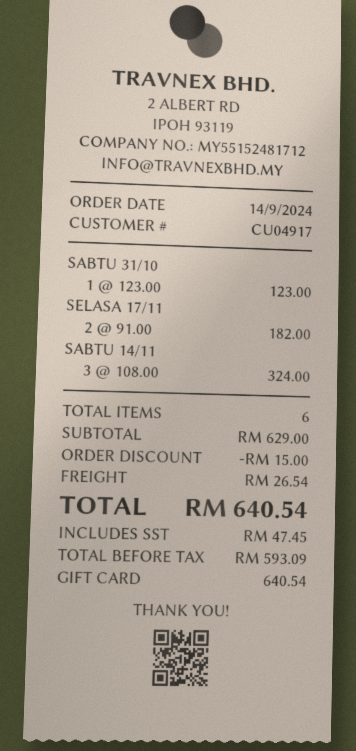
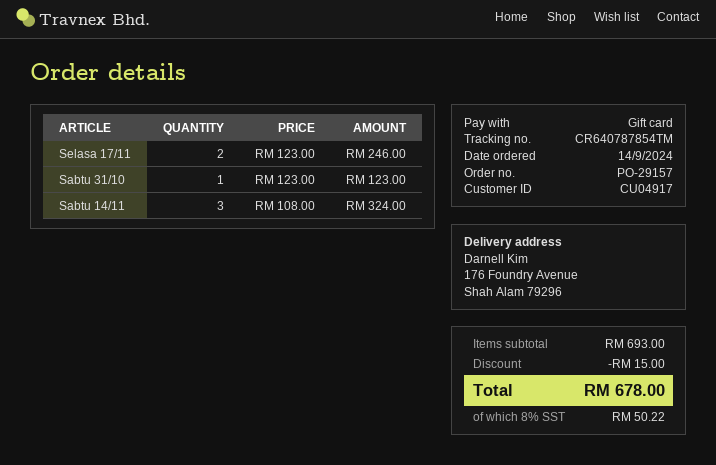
SELASA 17/11: 2 x 91.00 = 182.00 -> 2 x 123.00 = 246.00
subtotal: 629.00 -> 693.00
shipping: 26.54 -> none
tax: 47.45 -> 50.22
total: 640.54 -> 678.00

